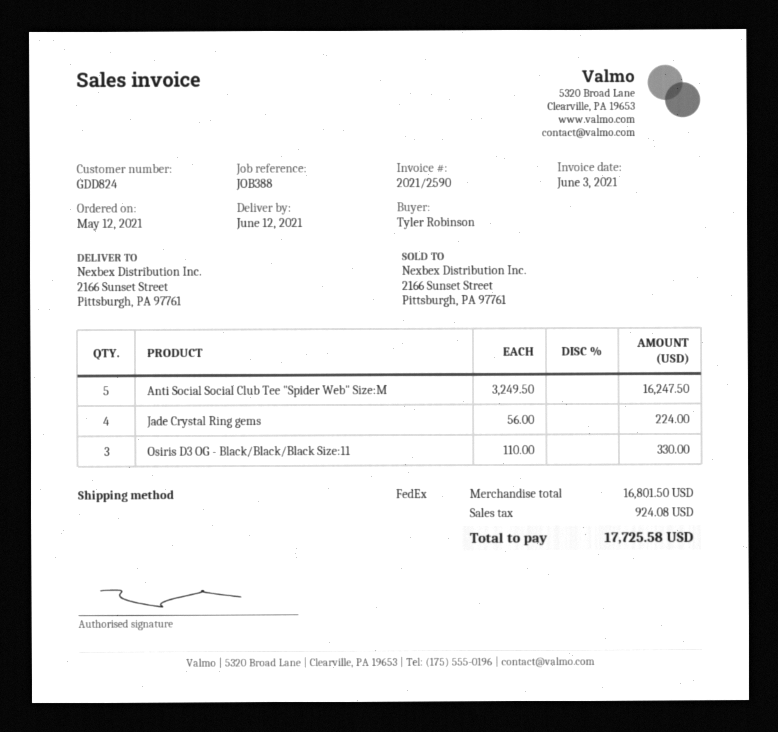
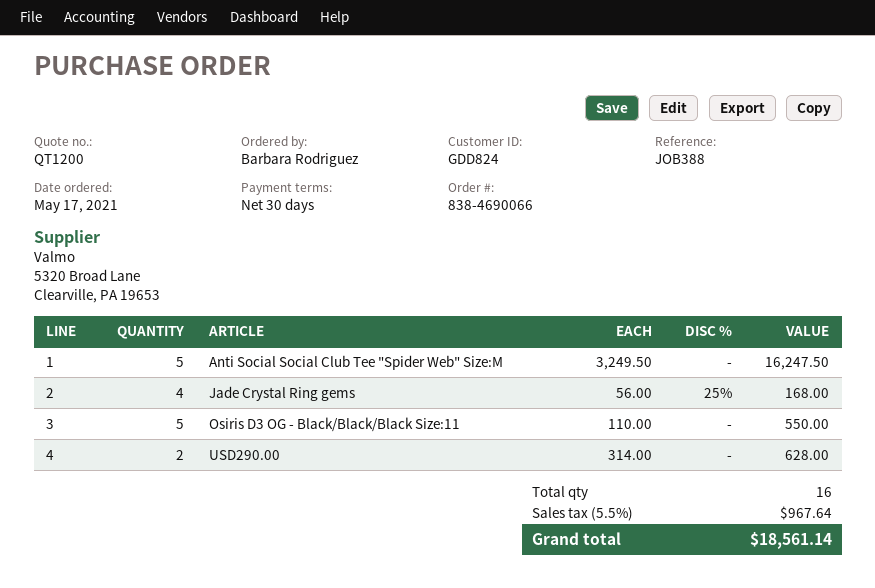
order date: 2021-05-12 -> 2021-05-17
ordered by: Tyler Robinson -> Barbara Rodriguez
Jade Crystal Ring gems: 4 x 56.00 = 224.00 -> 4 x 56.00 - 25% = 168.00
Osiris D3 OG - Black/Black/Black Size:11: 3 x 110.00 = 330.00 -> 5 x 110.00 = 550.00
USD290.00: none -> 2 x 314.00 = 628.00
tax: 924.08 -> 967.64
total: 17725.58 -> 18561.14

